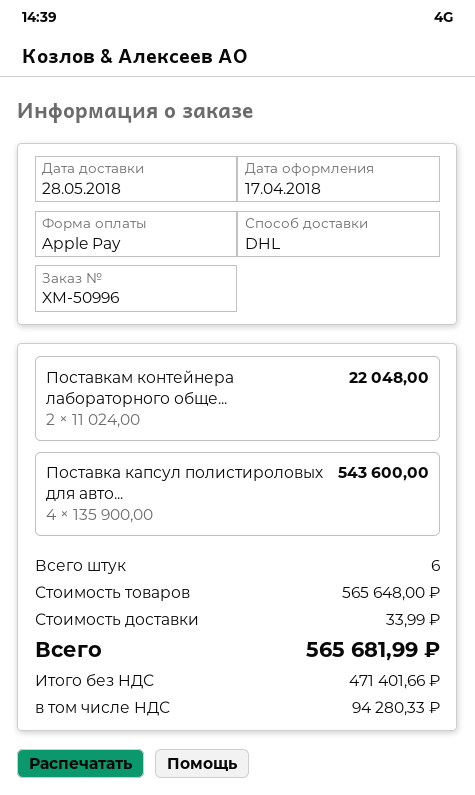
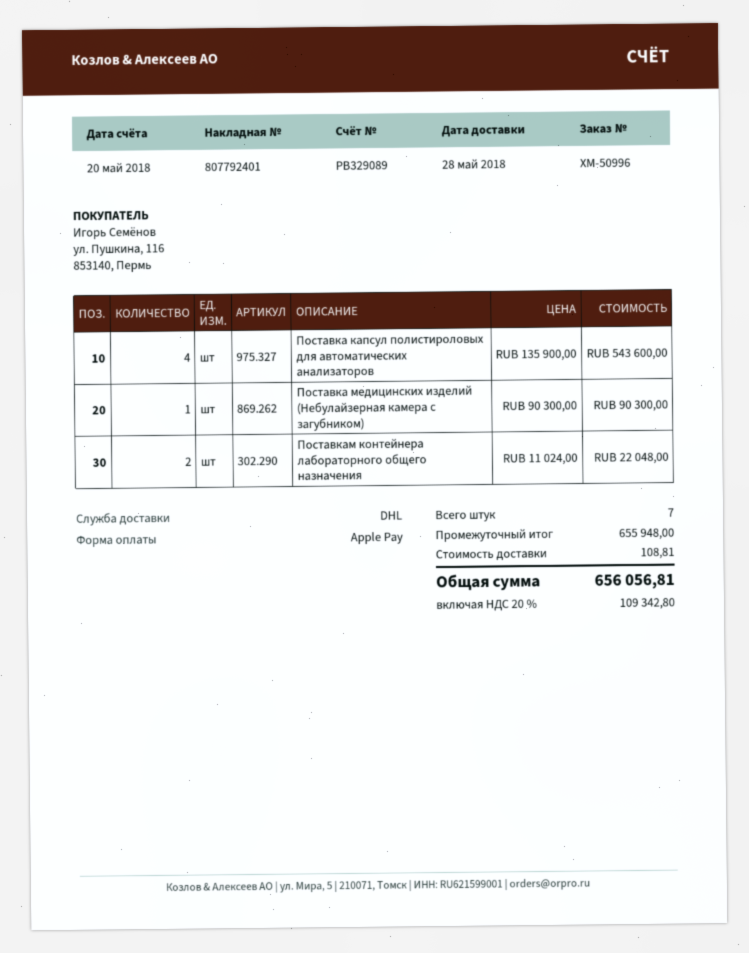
Поставка медицинских изделий (Небулайзерная камера с загубником): none -> 1 x 90300.00 = 90300.00
total quantity: 6 -> 7
subtotal: 565648.00 -> 655948.00
shipping: 33.99 -> 108.81
tax: 94280.33 -> 109342.80
total: 565681.99 -> 656056.81

